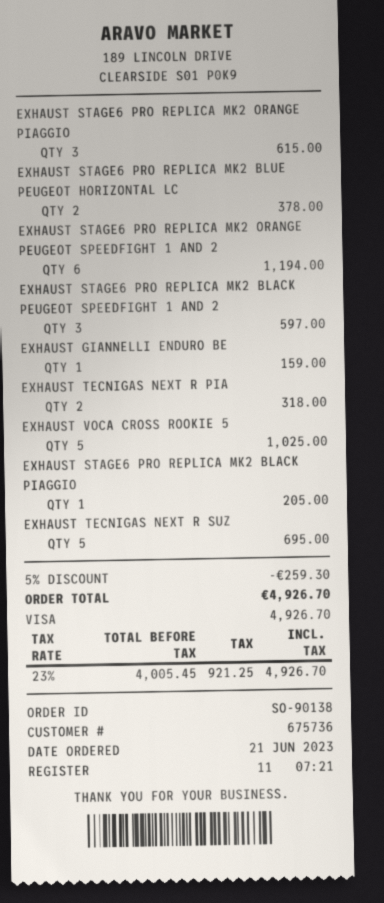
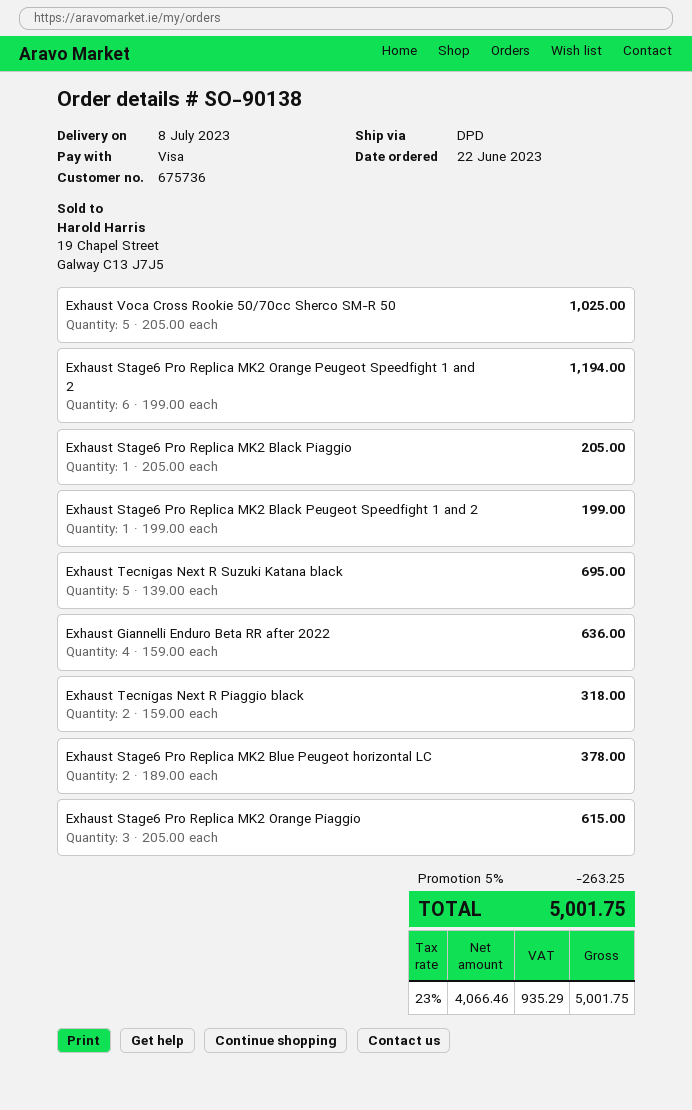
order date: 2023-06-21 -> 2023-06-22
EXHAUST STAGE6 PRO REPLICA MK2 BLACK PEUGEOT SPEEDFIGHT 1 AND 2: 3 for 597.00 -> 1 for 199.00
EXHAUST GIANNELLI ENDURO BE: 1 for 159.00 -> 4 for 636.00
discount: 5% = 259.30 -> 5% = 263.25
net: 4005.45 -> 4066.46
tax: 23% = 921.25 -> 23% = 935.29
total: 4926.70 -> 5001.75

